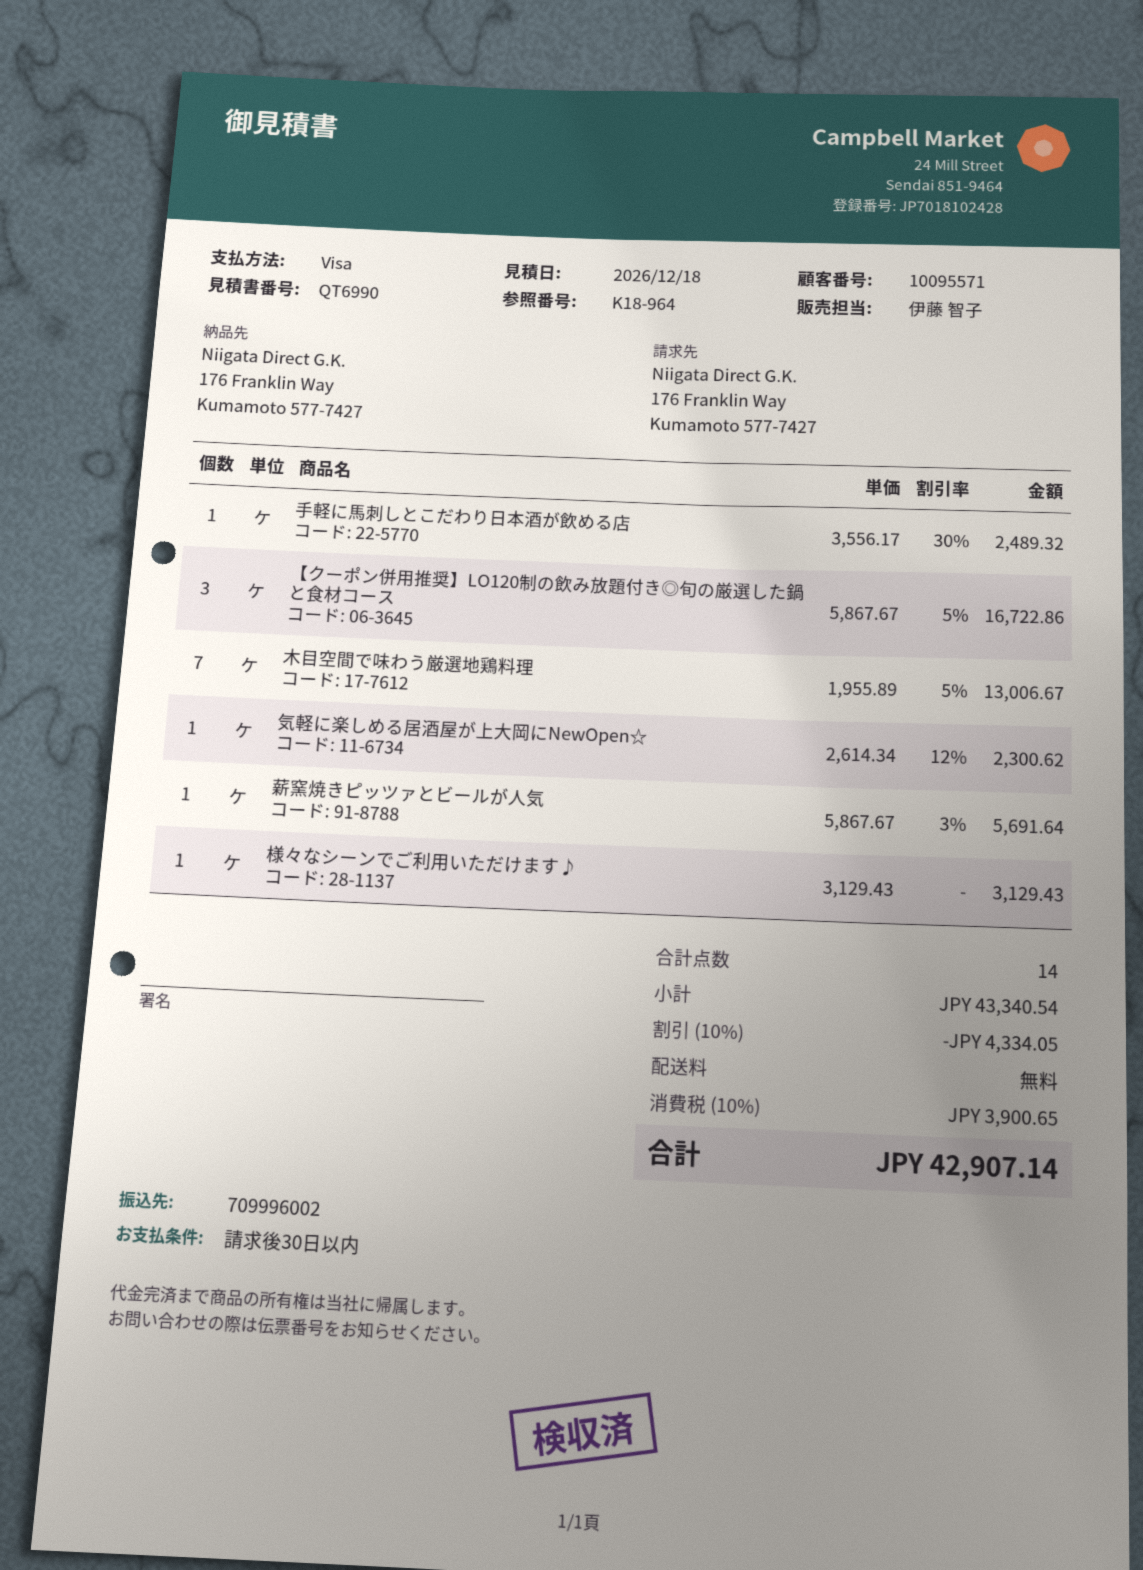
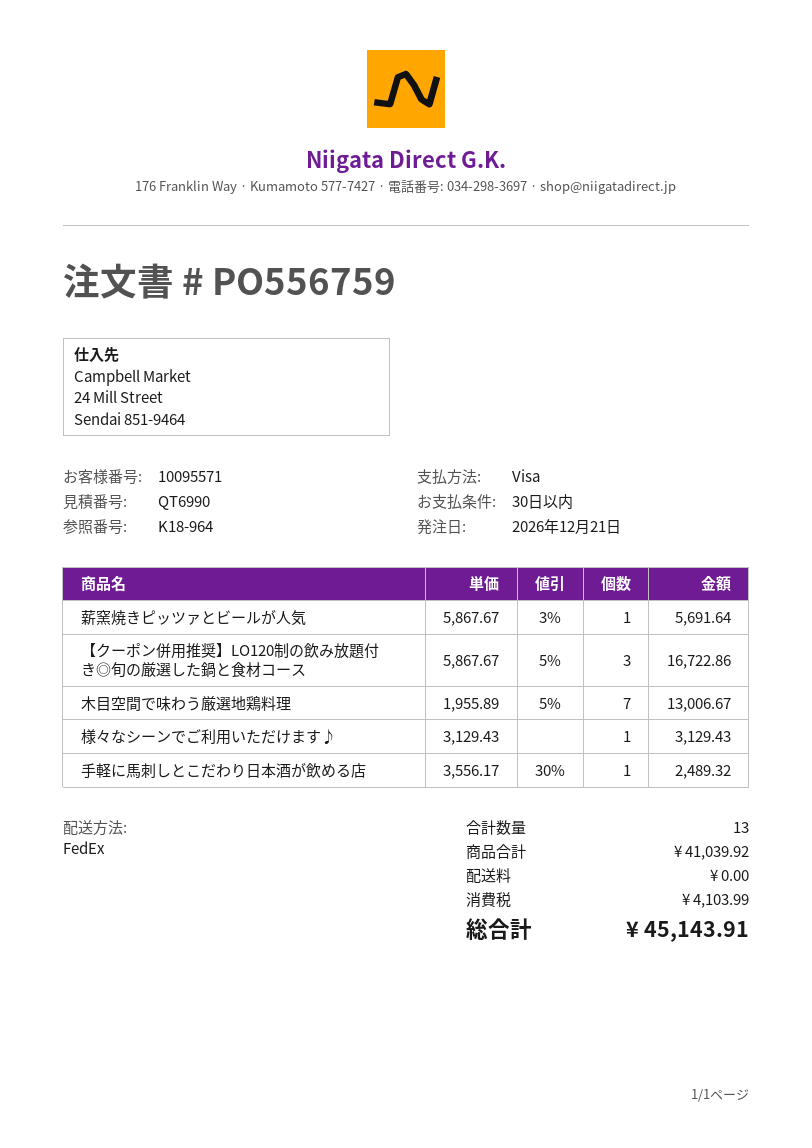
気軽に楽しめる居酒屋が上大岡にNewOpen☆: 1 x 2614.34 - 12% = 2300.62 -> none
total quantity: 14 -> 13
subtotal: 43340.54 -> 41039.92
discount: 10% = 4334.05 -> none
tax: 3900.65 -> 4103.99
total: 42907.14 -> 45143.91

